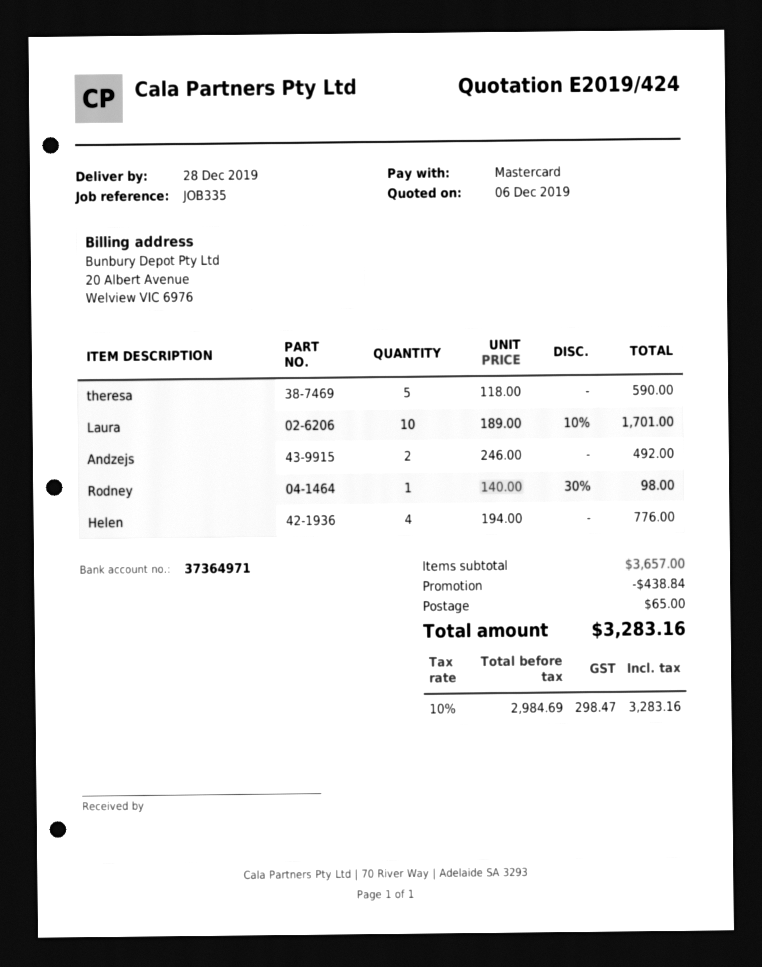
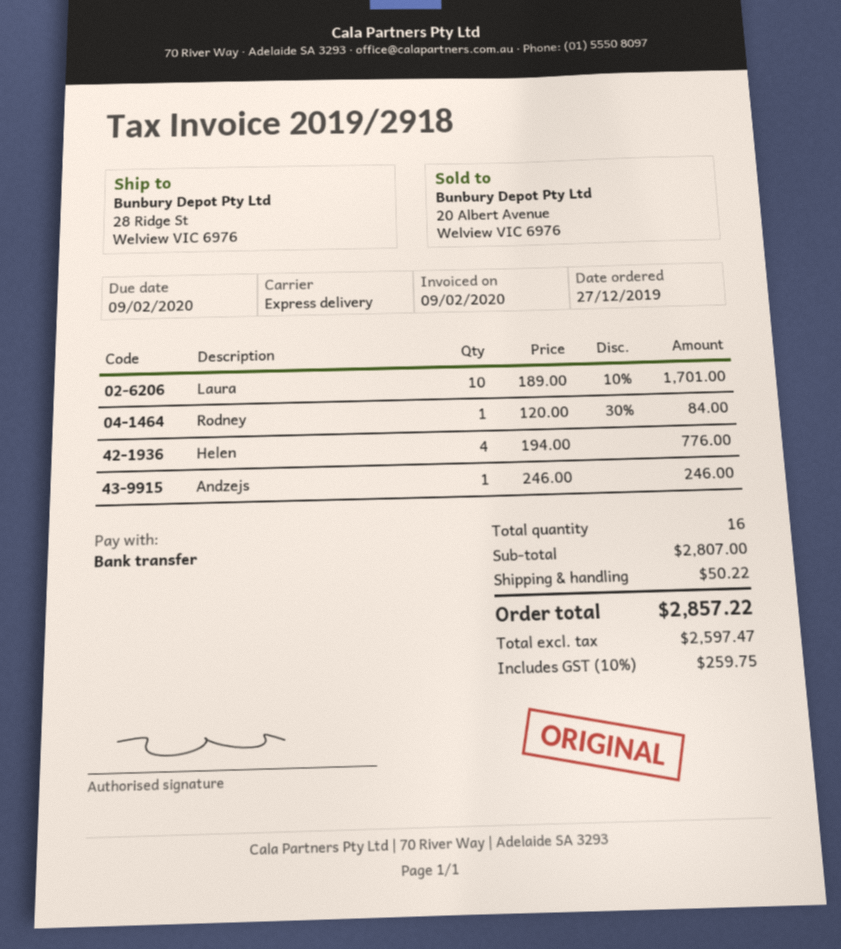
payment method: Mastercard -> bank transfer
theresa: 5 x 118.00 = 590.00 -> none
Andzejs: 2 x 246.00 = 492.00 -> 1 x 246.00 = 246.00
Rodney: 1 x 140.00 - 30% = 98.00 -> 1 x 120.00 - 30% = 84.00
subtotal: 3657.00 -> 2807.00
discount: 438.84 -> none
shipping: 65.00 -> 50.22
net: 2984.69 -> 2597.47
tax: 10% = 298.47 -> 10% = 259.75
total: 3283.16 -> 2857.22

